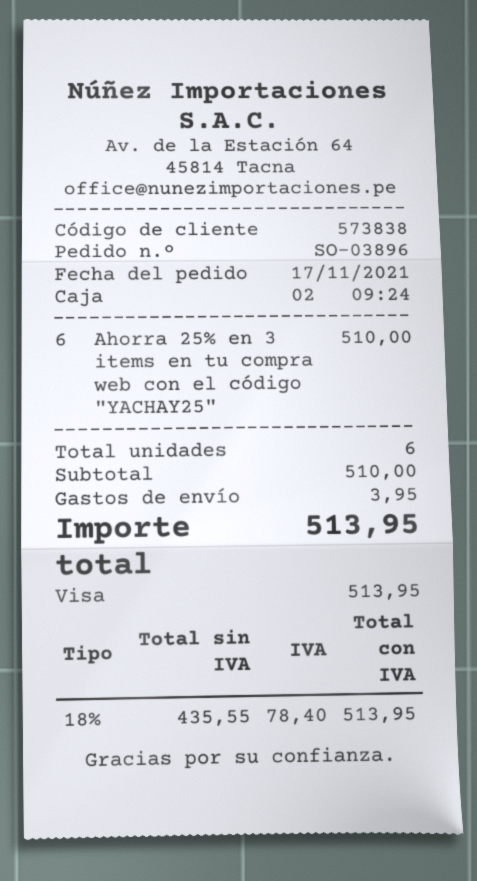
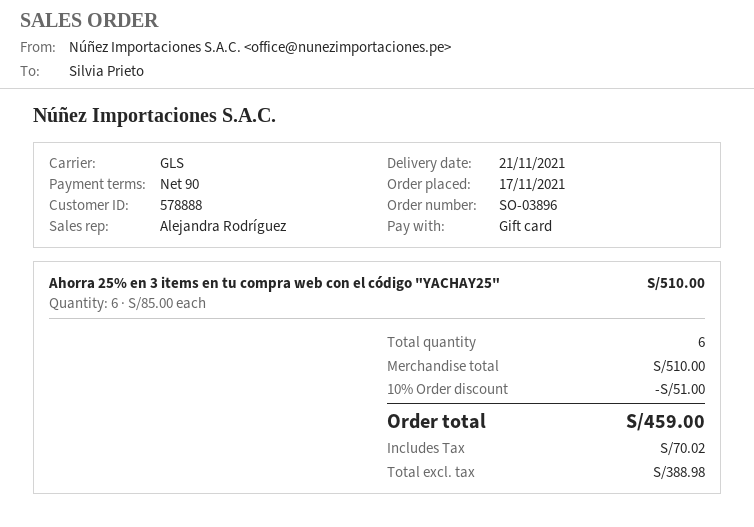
customer number: 573838 -> 578888
payment method: Visa -> gift card
discount: none -> 10% = 51.00
shipping: 3.95 -> none
net: 435.55 -> 388.98
tax: 78.40 -> 70.02
total: 513.95 -> 459.00

